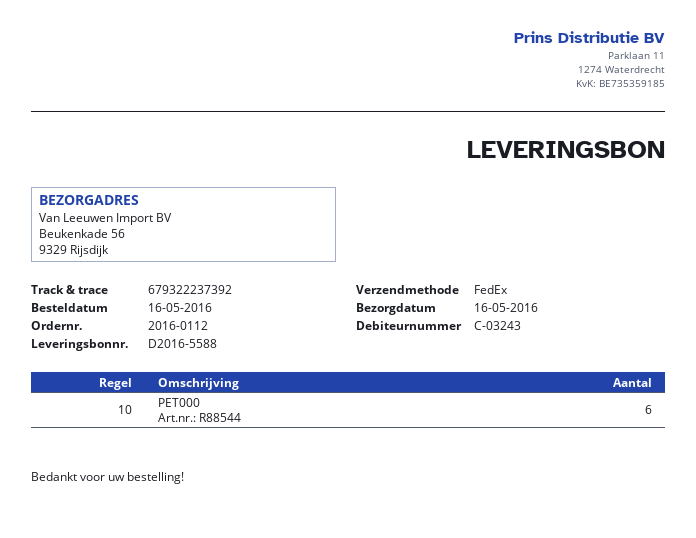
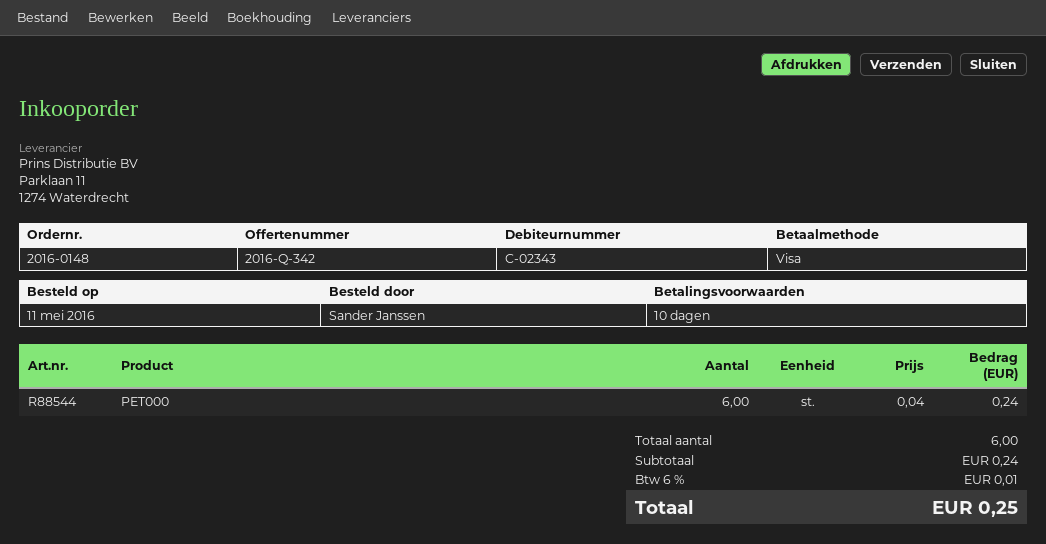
order number: 2016-0112 -> 2016-0148
order date: 2016-05-16 -> 2016-05-11
customer number: C-03243 -> C-02343

